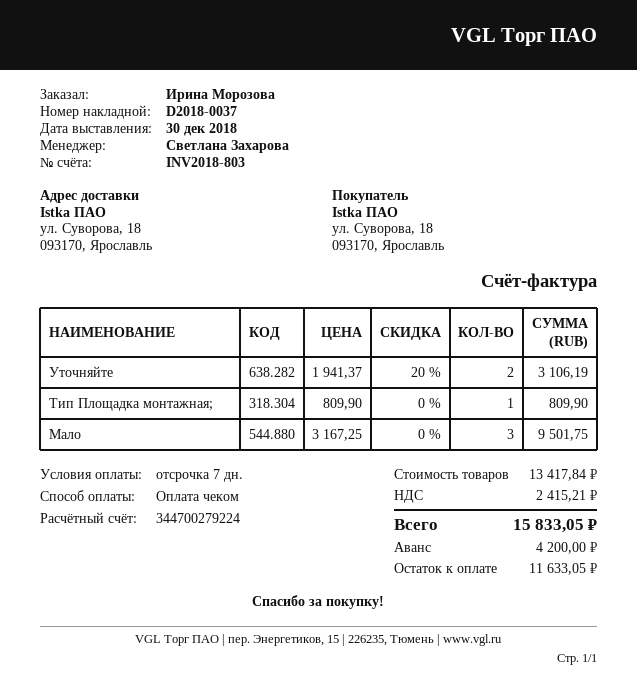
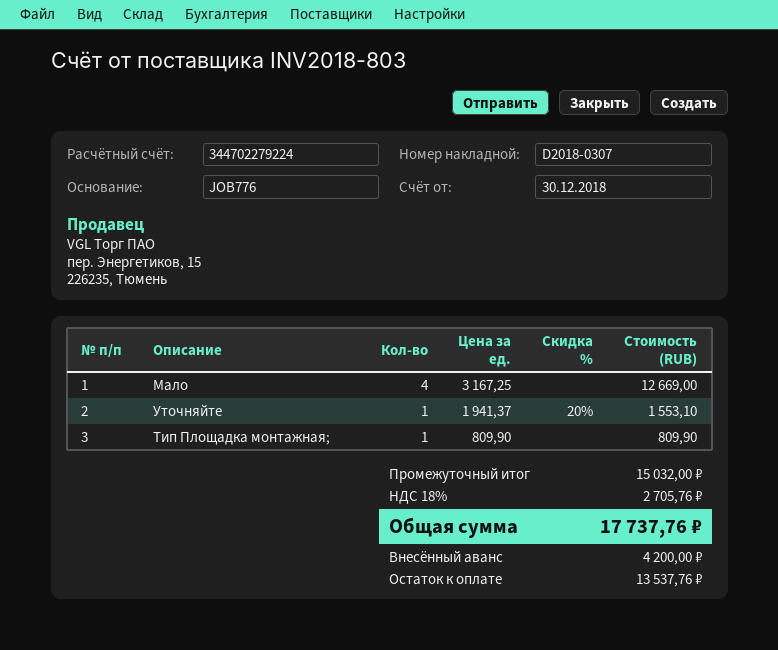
delivery note number: D2018-0037 -> D2018-0307
bank account: 344700279224 -> 344702279224
Уточняйте: 2 x 1941.37 - 20% = 3106.19 -> 1 x 1941.37 - 20% = 1553.10
Мало: 3 x 3167.25 = 9501.75 -> 4 x 3167.25 = 12669.00
subtotal: 13417.84 -> 15032.00
tax: 2415.21 -> 2705.76
total: 15833.05 -> 17737.76
balance: 11633.05 -> 13537.76

